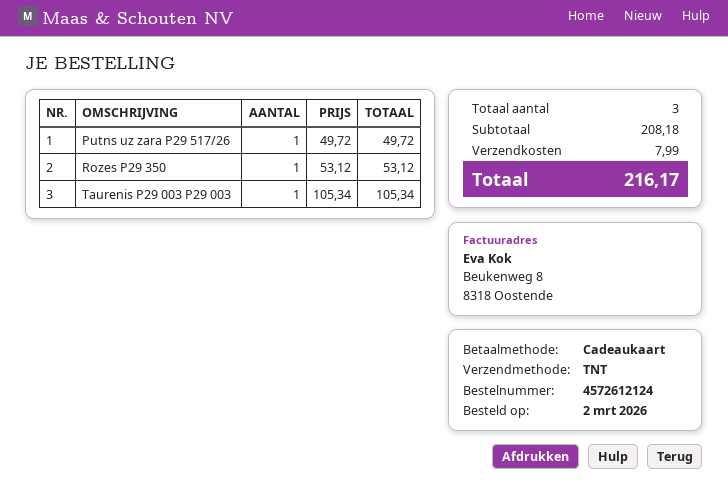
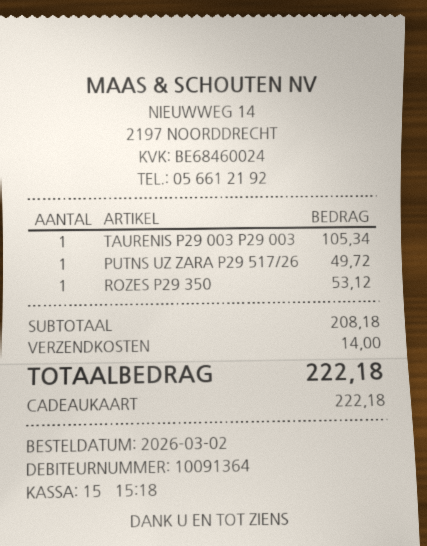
shipping: 7.99 -> 14.00
total: 216.17 -> 222.18

